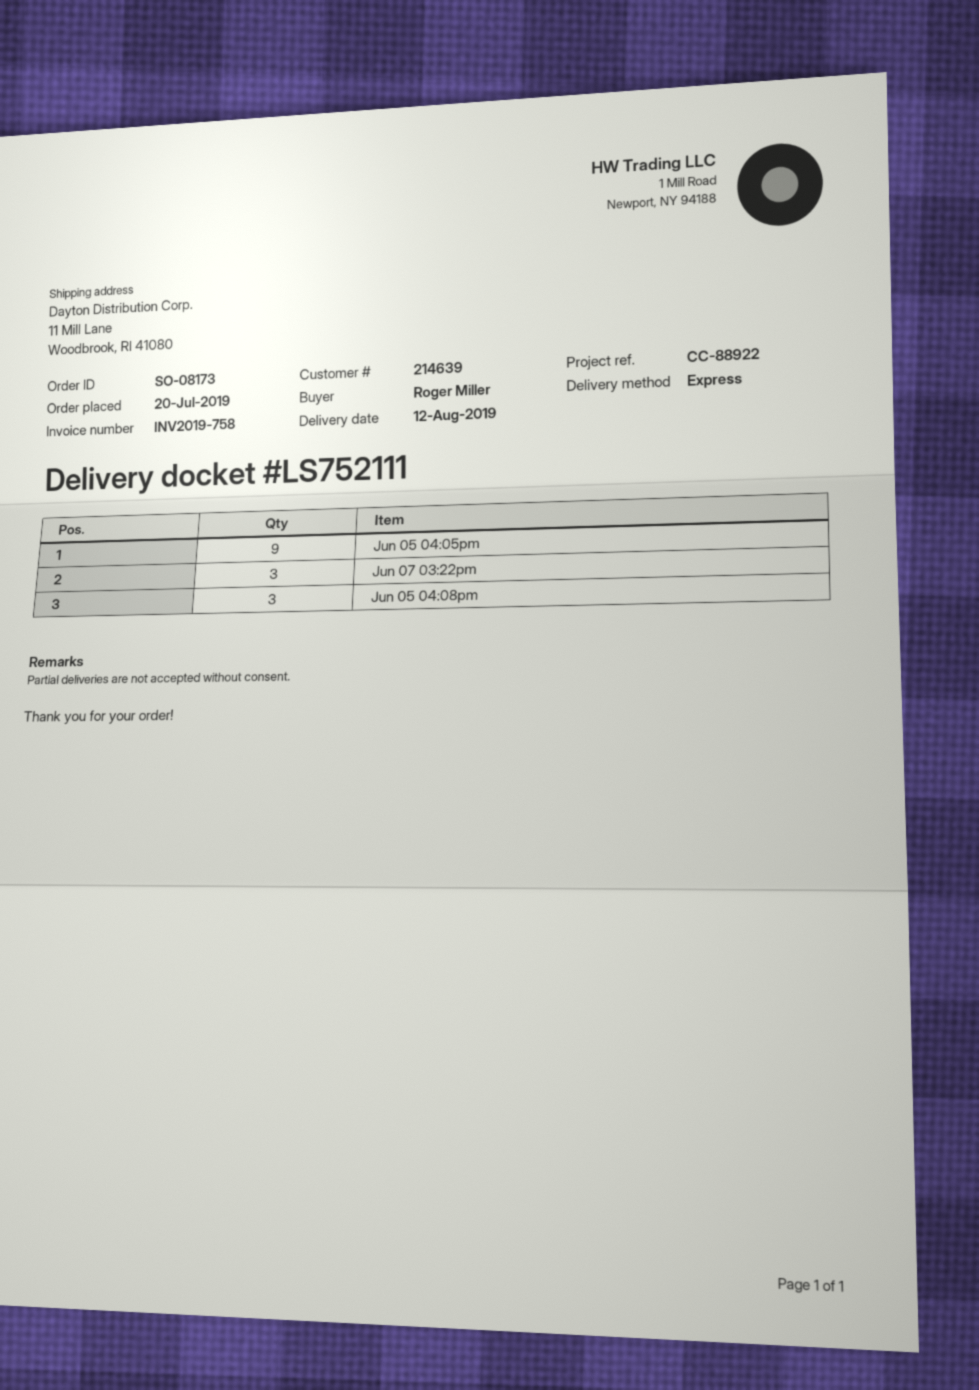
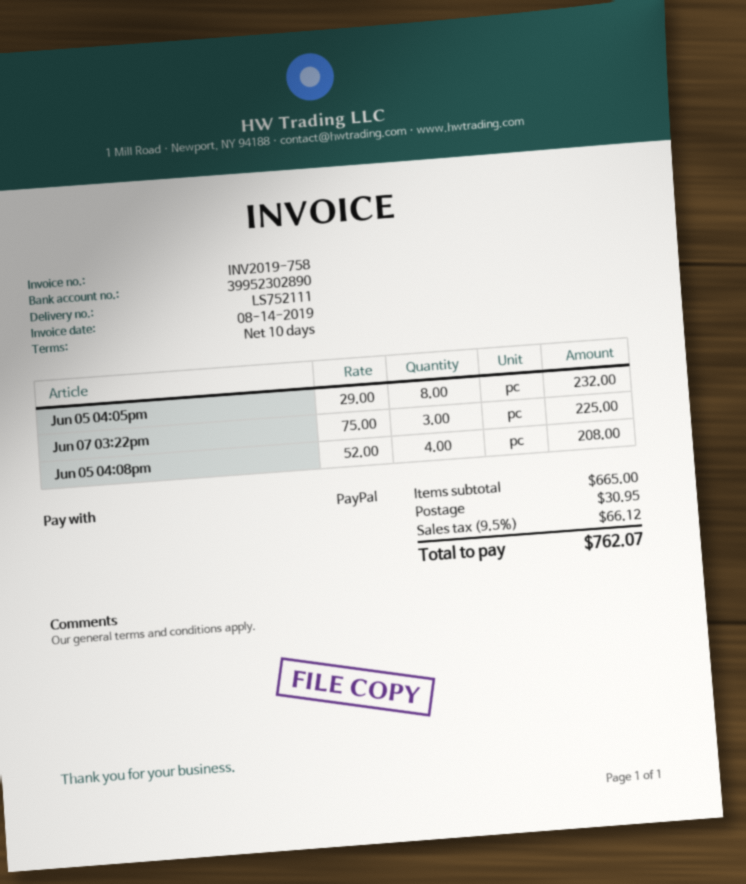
Jun 05 04:05pm: 9 -> 8
Jun 05 04:08pm: 3 -> 4

